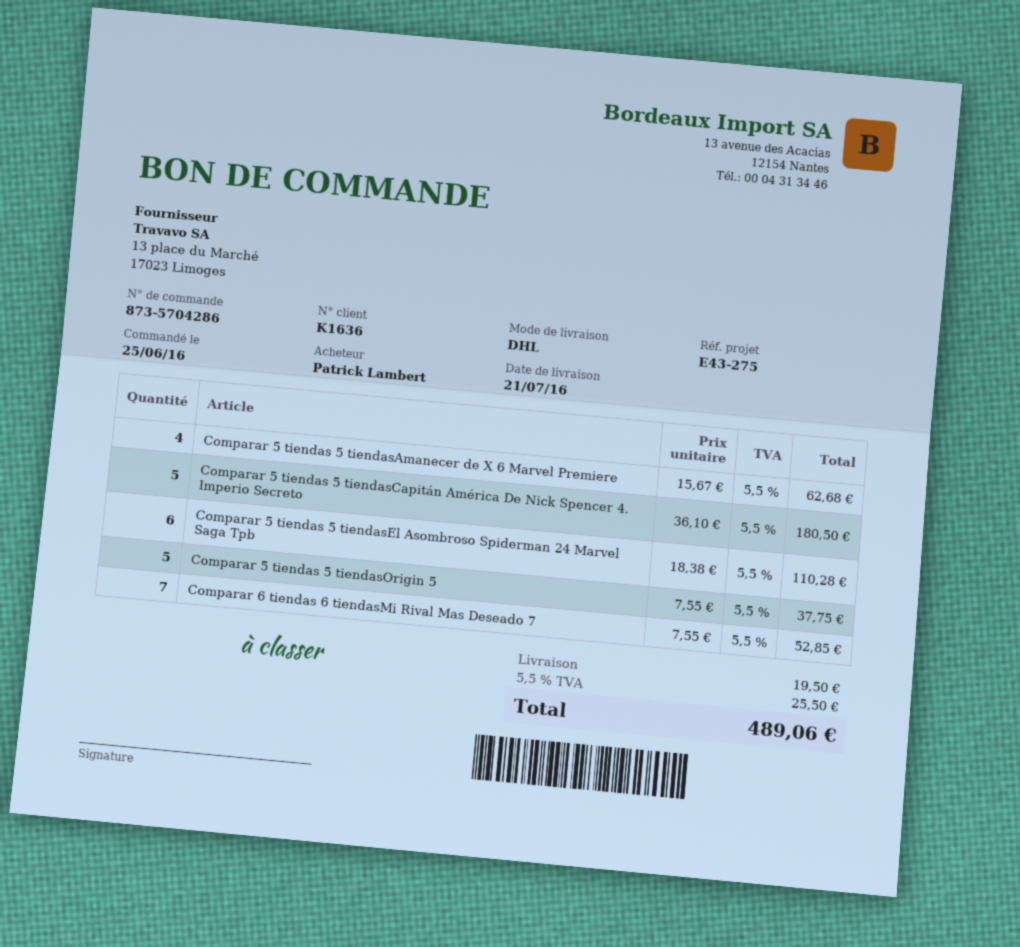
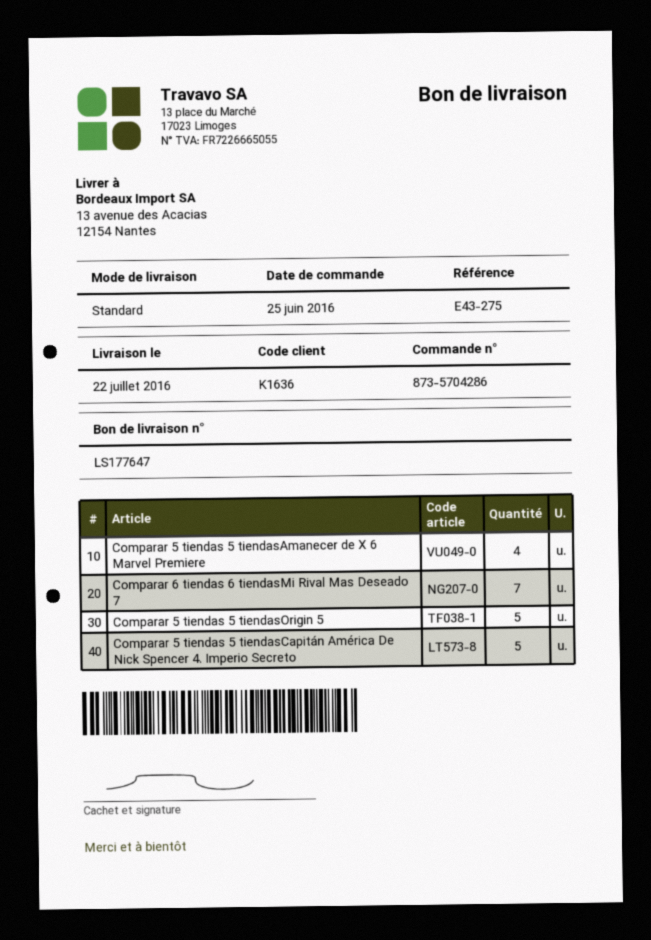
delivery date: 2016-07-21 -> 2016-07-22
shipping method: DHL -> standard
Comparar 5 tiendas 5 tiendasEl Asombroso Spiderman 24 Marvel Saga Tpb: 6 -> none

